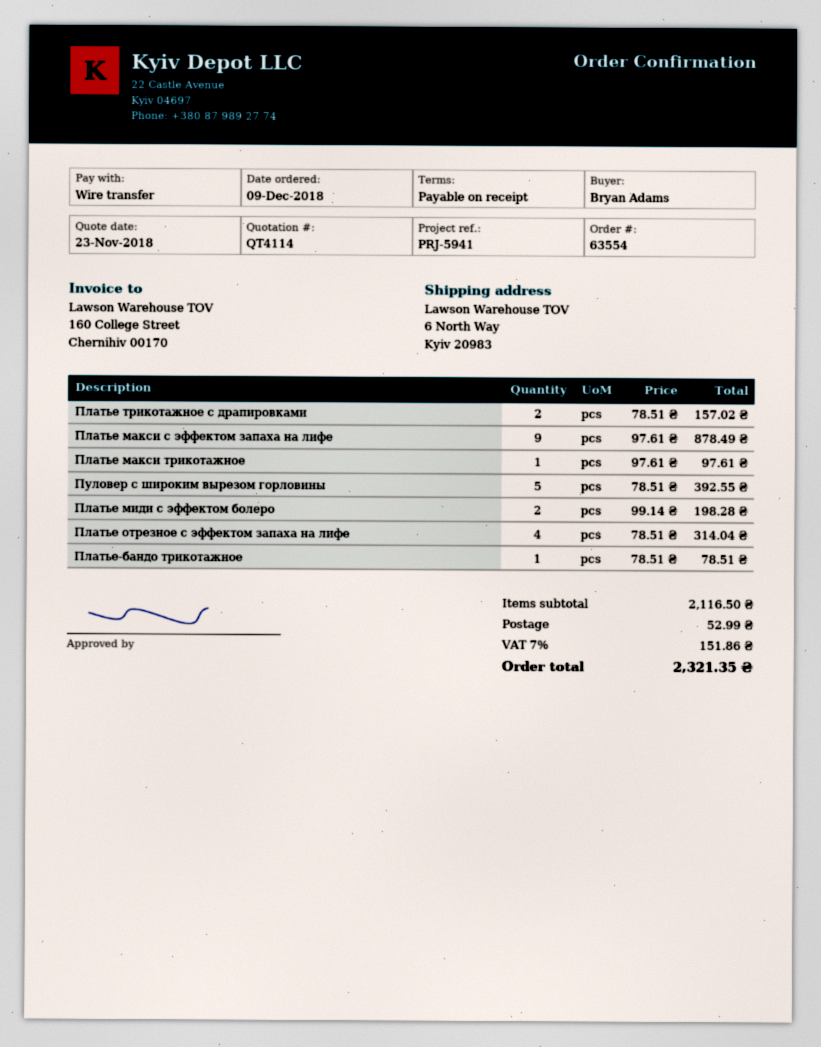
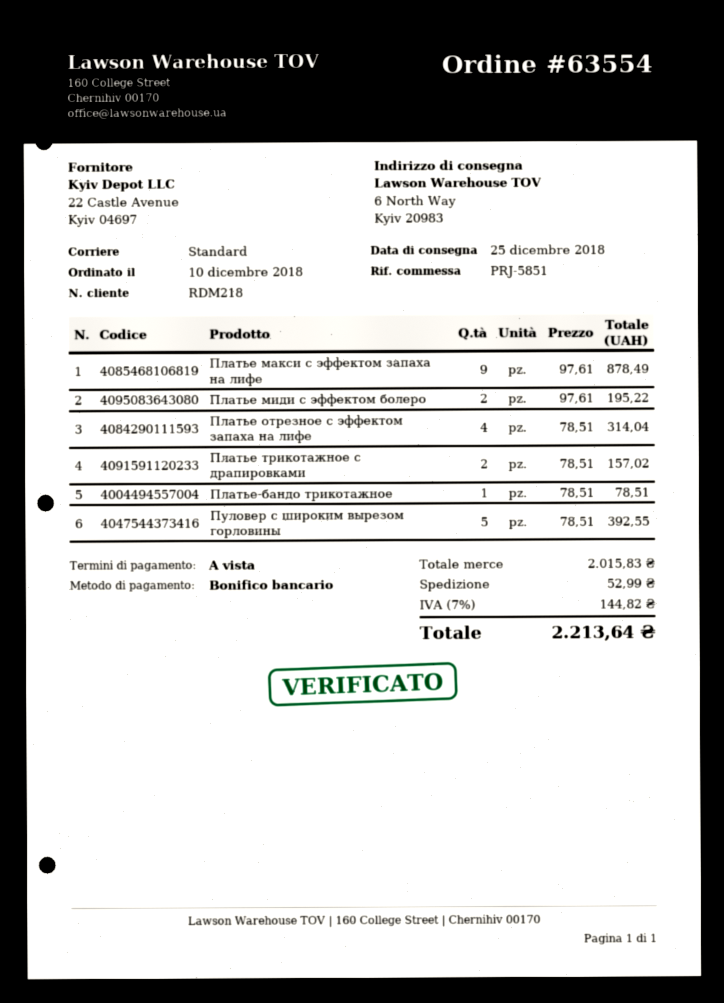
order date: 2018-12-09 -> 2018-12-10
reference: PRJ-5941 -> PRJ-5851
Платье макси трикотажное: 1 x 97.61 = 97.61 -> none
Платье миди с эффектом болеро: 2 x 99.14 = 198.28 -> 2 x 97.61 = 195.22
subtotal: 2116.50 -> 2015.83
tax: 7% = 151.86 -> 7% = 144.82
total: 2321.35 -> 2213.64

